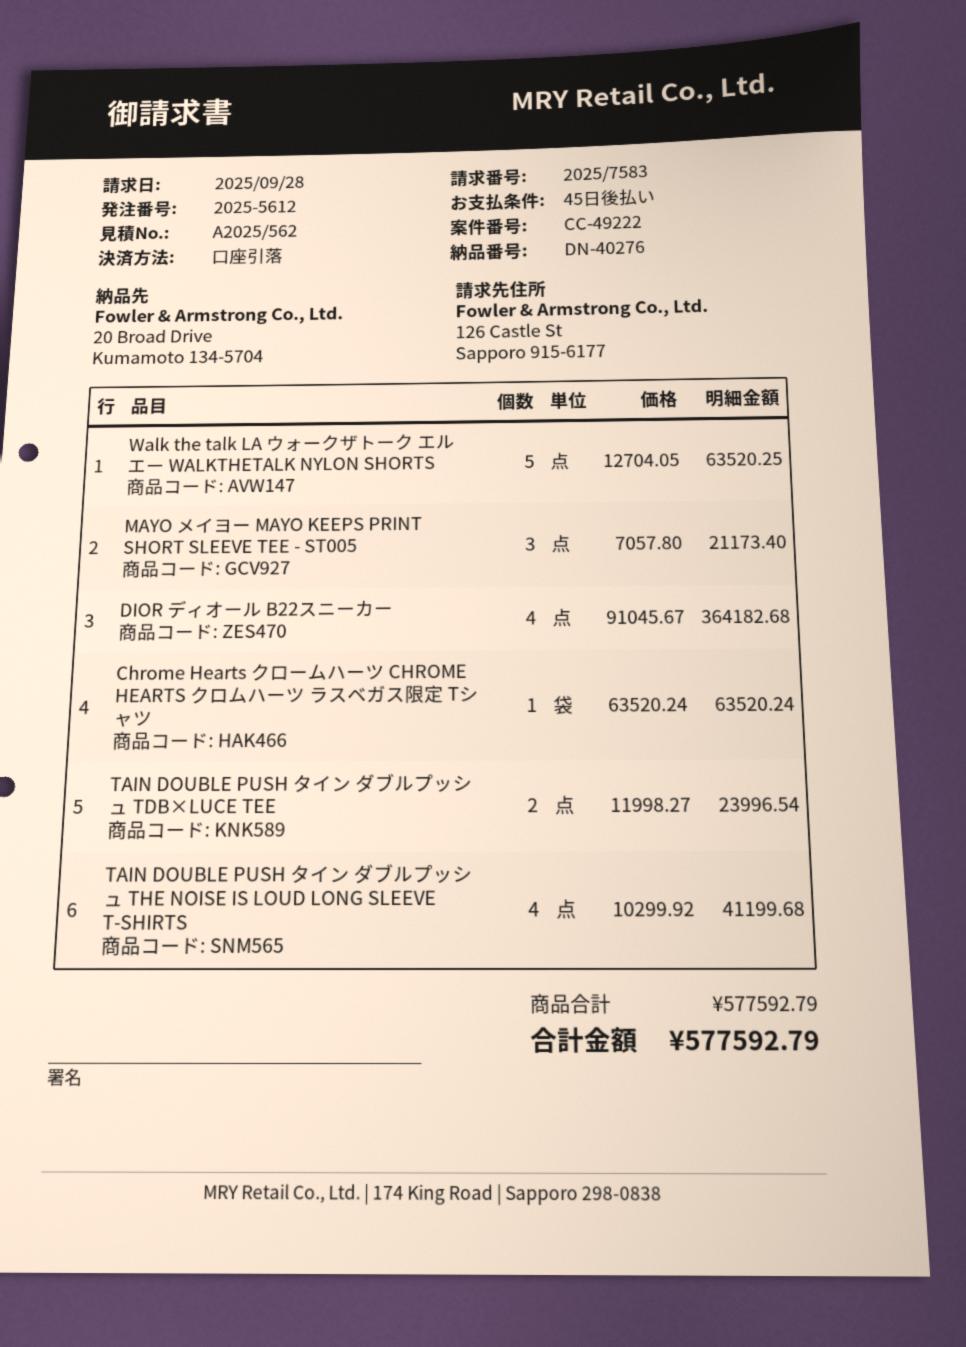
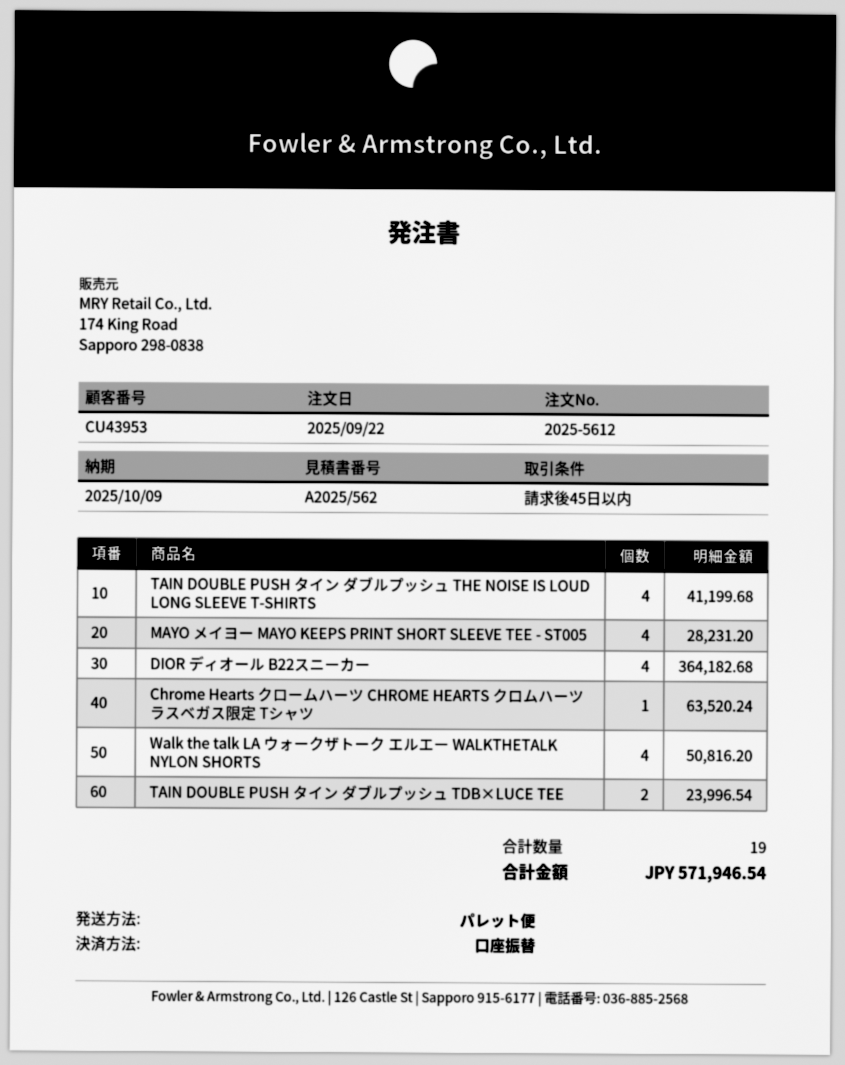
Walk the talk LA ウォークザトーク エルエー WALKTHETALK NYLON SHORTS: 5 for 63520.25 -> 4 for 50816.20
MAYO メイヨー MAYO KEEPS PRINT SHORT SLEEVE TEE - ST005: 3 for 21173.40 -> 4 for 28231.20
total: 577592.79 -> 571946.54

